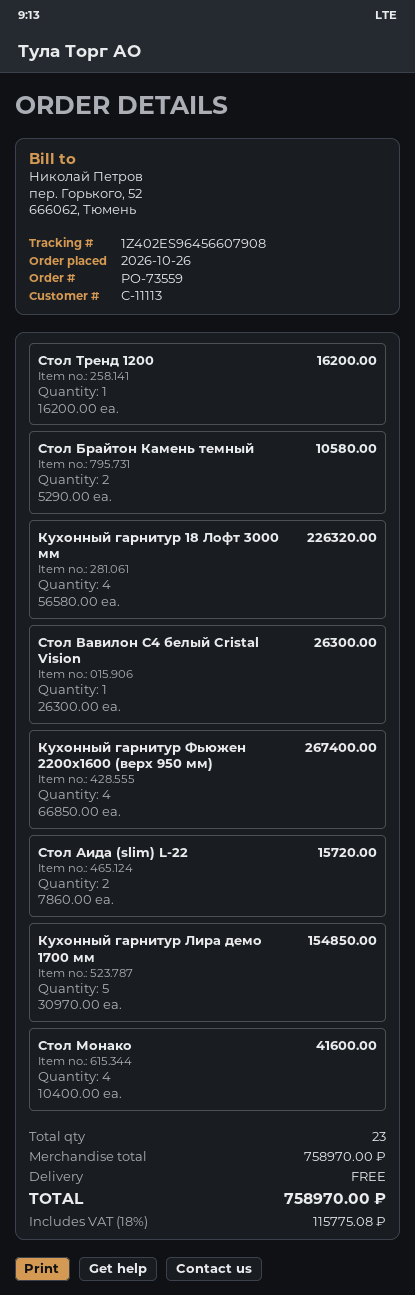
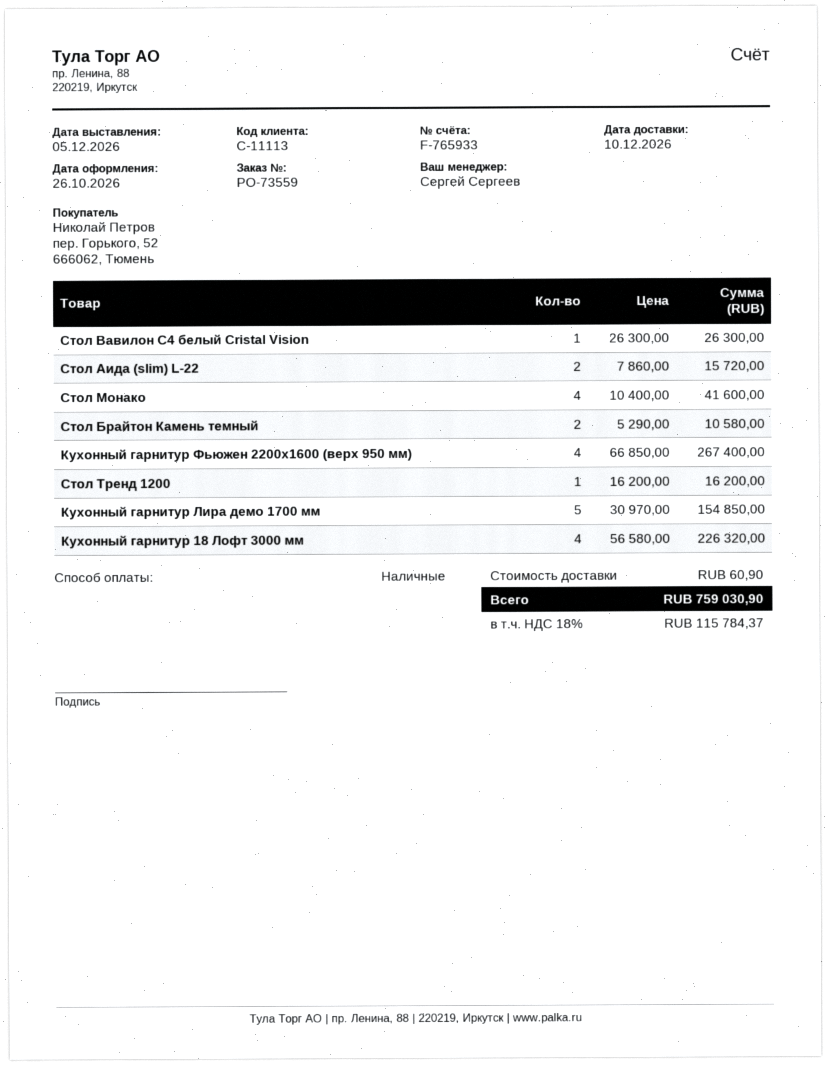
shipping: 0.00 -> 60.90
tax: 18% = 115775.08 -> 18% = 115784.37
total: 758970.00 -> 759030.90

